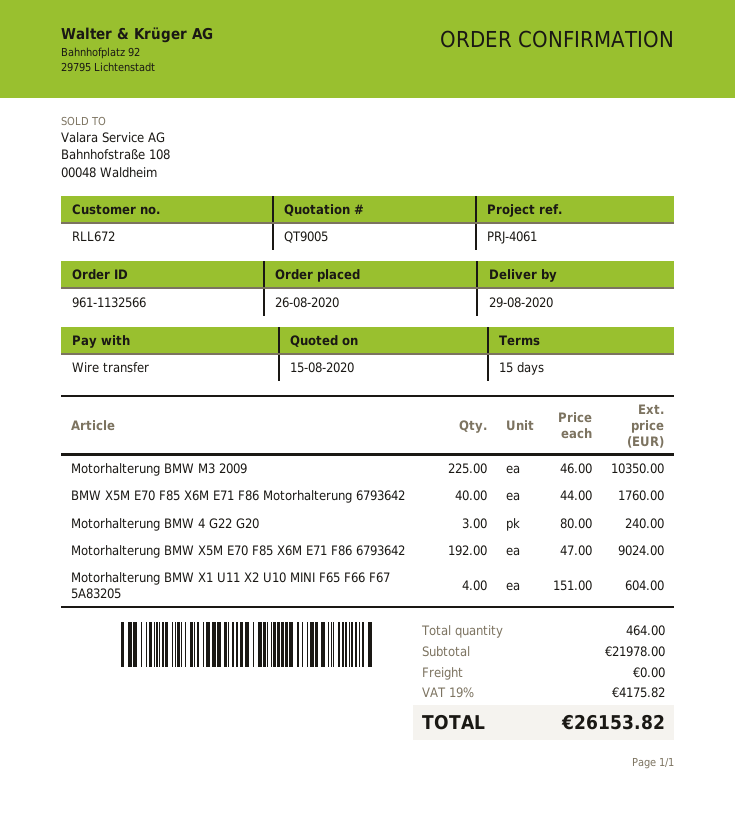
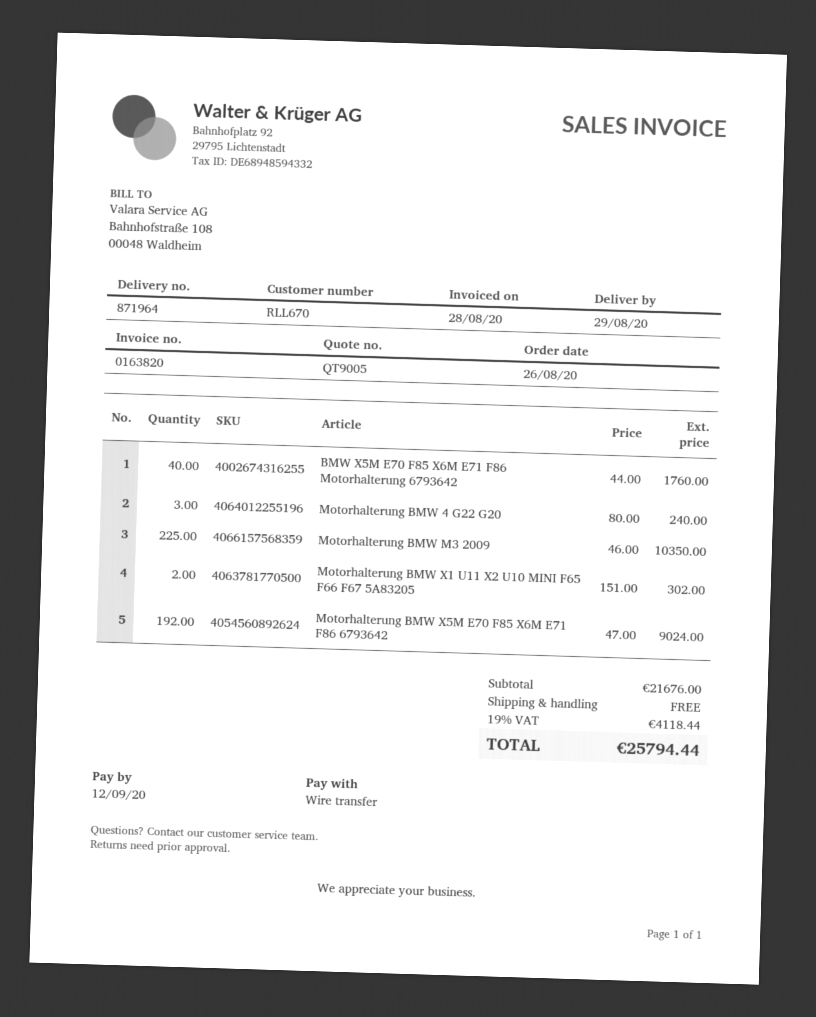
customer number: RLL672 -> RLL670
Motorhalterung BMW X1 U11 X2 U10 MINI F65 F66 F67 5A83205: 4 x 151.00 = 604.00 -> 2 x 151.00 = 302.00
subtotal: 21978.00 -> 21676.00
tax: 19% = 4175.82 -> 19% = 4118.44
total: 26153.82 -> 25794.44

